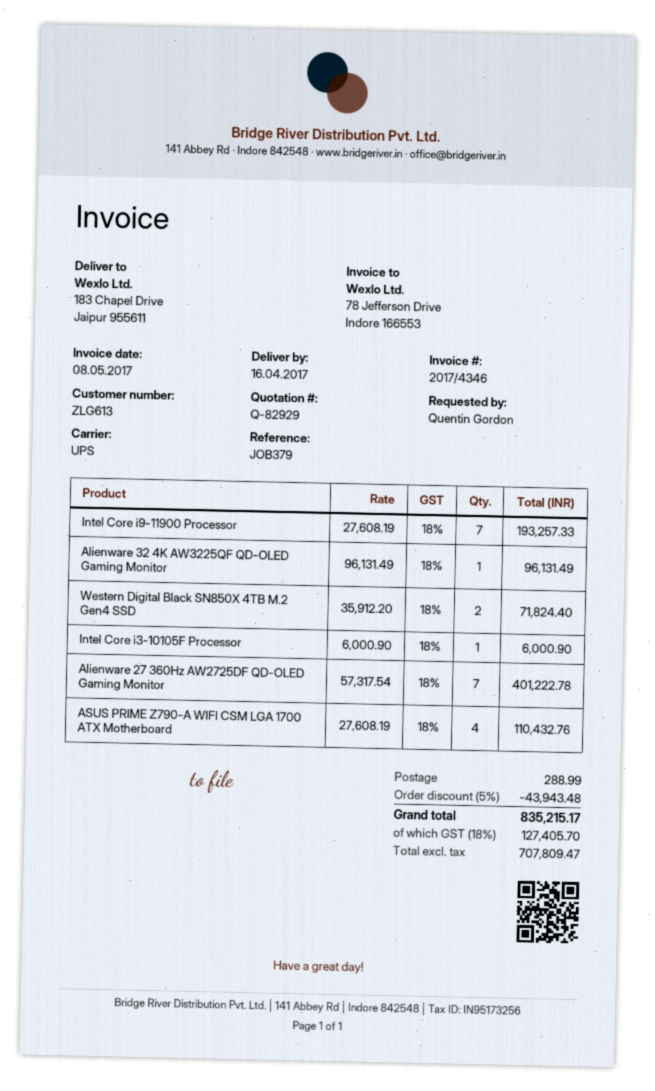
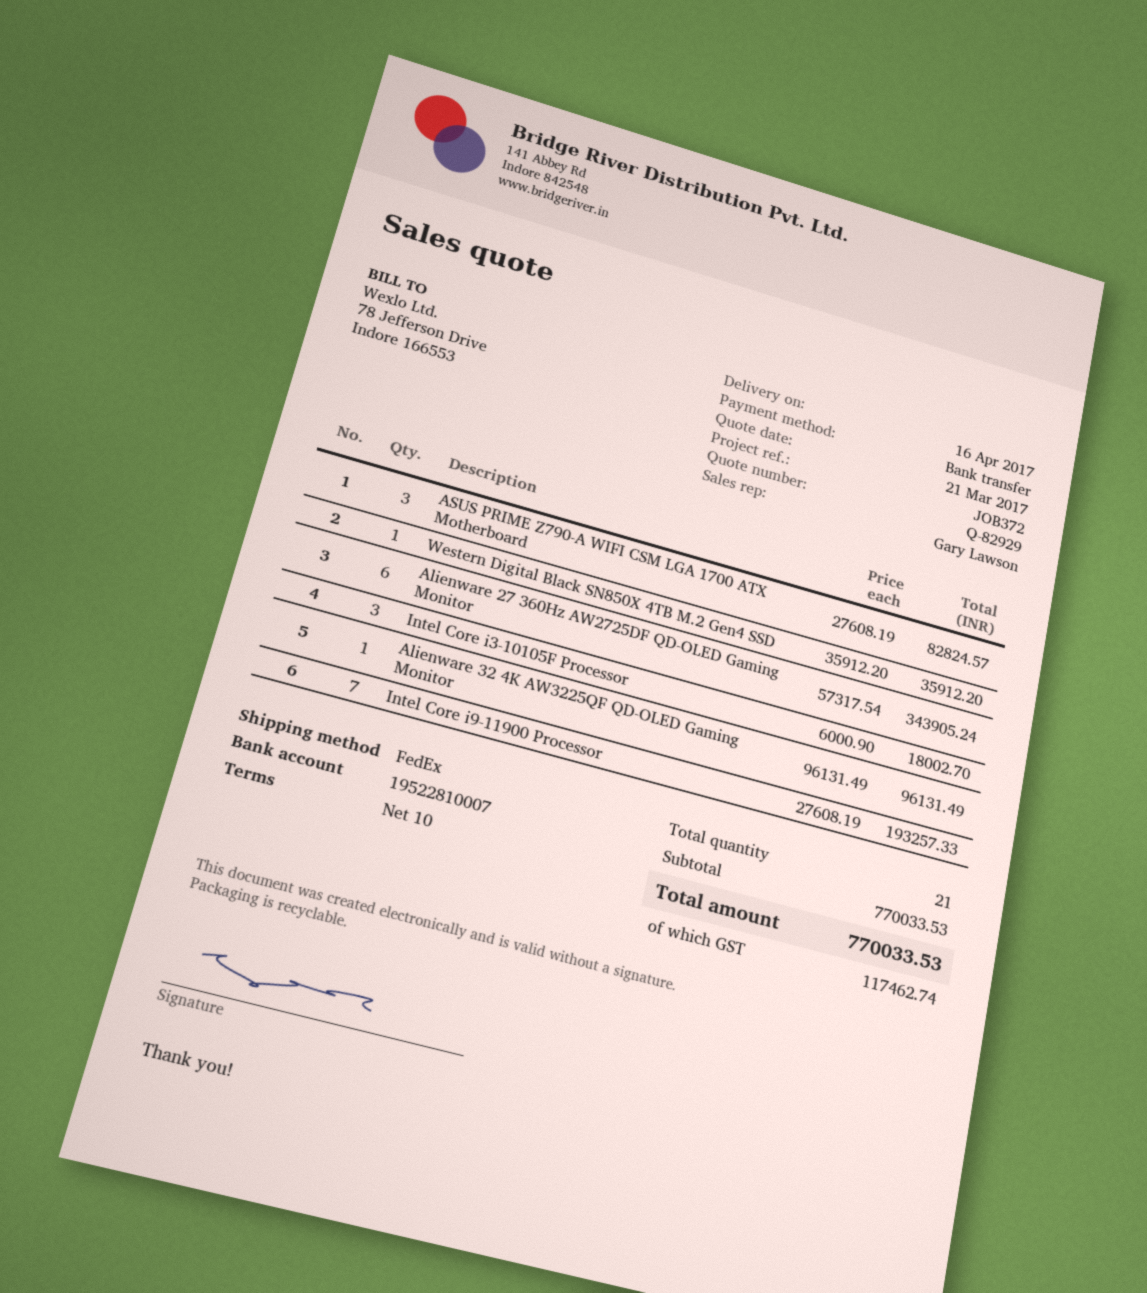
reference: JOB379 -> JOB372
shipping method: UPS -> FedEx
Western Digital Black SN850X 4TB M.2 Gen4 SSD: 2 x 35912.20 = 71824.40 -> 1 x 35912.20 = 35912.20
Intel Core i3-10105F Processor: 1 x 6000.90 = 6000.90 -> 3 x 6000.90 = 18002.70
Alienware 27 360Hz AW2725DF QD-OLED Gaming Monitor: 7 x 57317.54 = 401222.78 -> 6 x 57317.54 = 343905.24
ASUS PRIME Z790-A WIFI CSM LGA 1700 ATX Motherboard: 4 x 27608.19 = 110432.76 -> 3 x 27608.19 = 82824.57
discount: 5% = 43943.48 -> none
shipping: 288.99 -> none
tax: 127405.70 -> 117462.74
total: 835215.17 -> 770033.53

